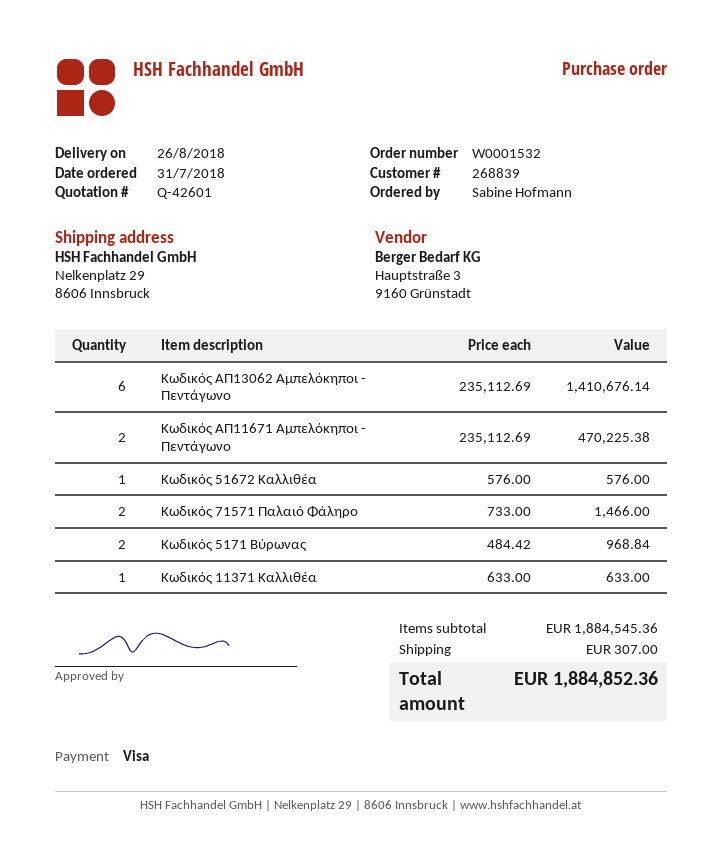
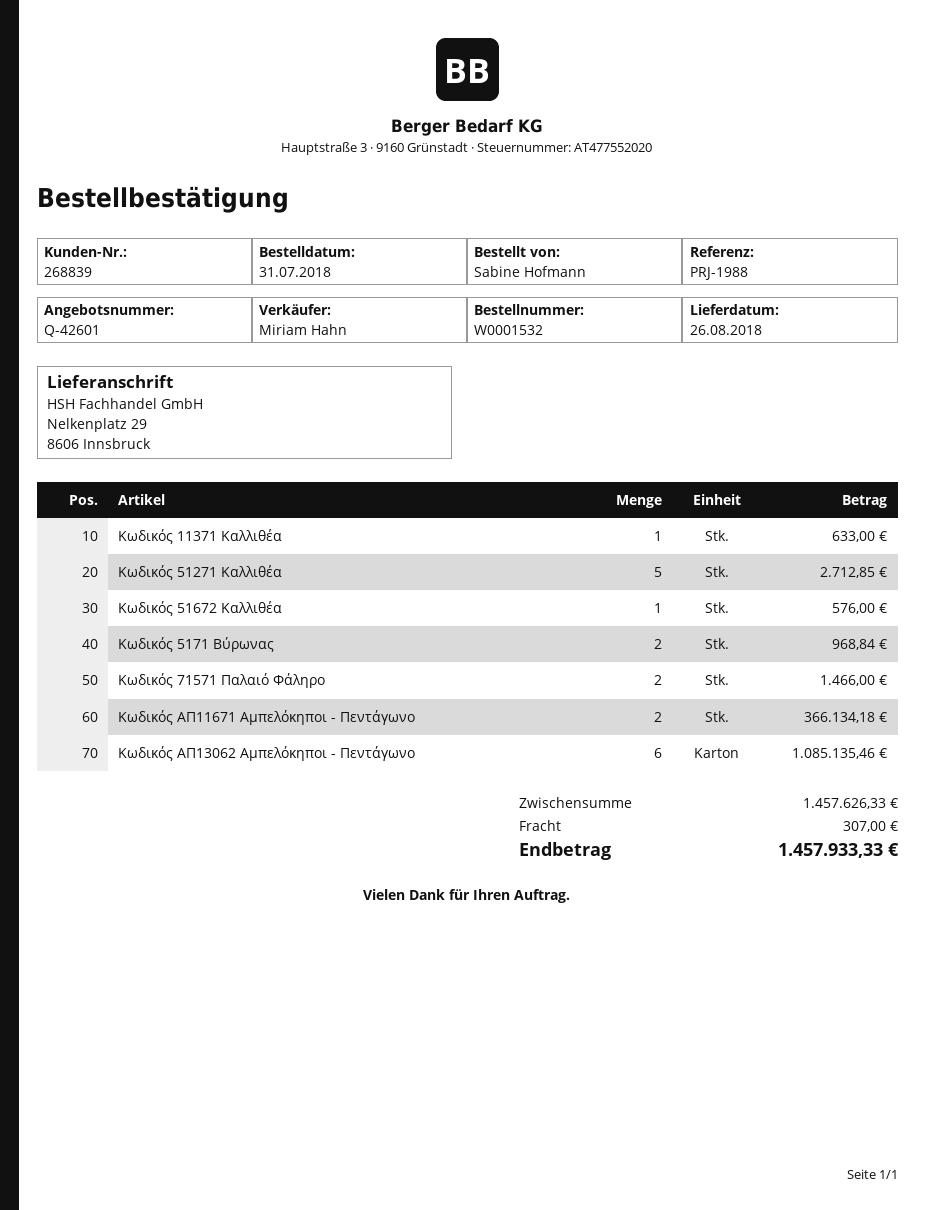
Κωδικός ΑΠ13062 Αμπελόκηποι - Πεντάγωνο: 6 for 1410676.14 -> 6 for 1085135.46
Κωδικός ΑΠ11671 Αμπελόκηποι - Πεντάγωνο: 2 for 470225.38 -> 2 for 366134.18
Κωδικός 51271 Καλλιθέα: none -> 5 for 2712.85
subtotal: 1884545.36 -> 1457626.33
total: 1884852.36 -> 1457933.33

